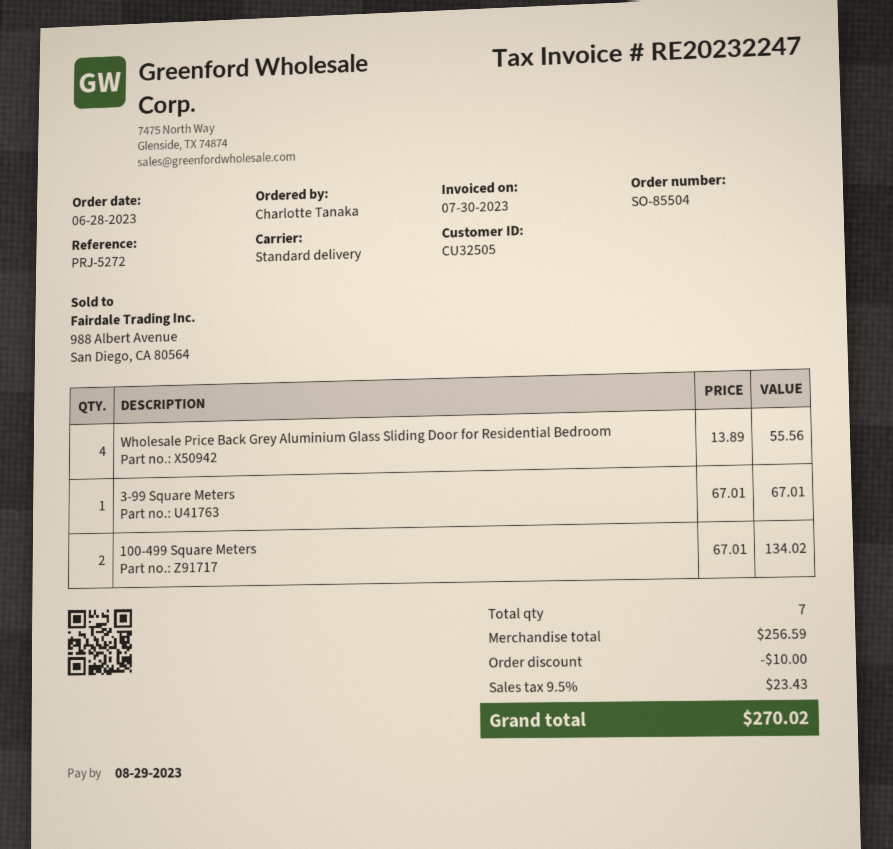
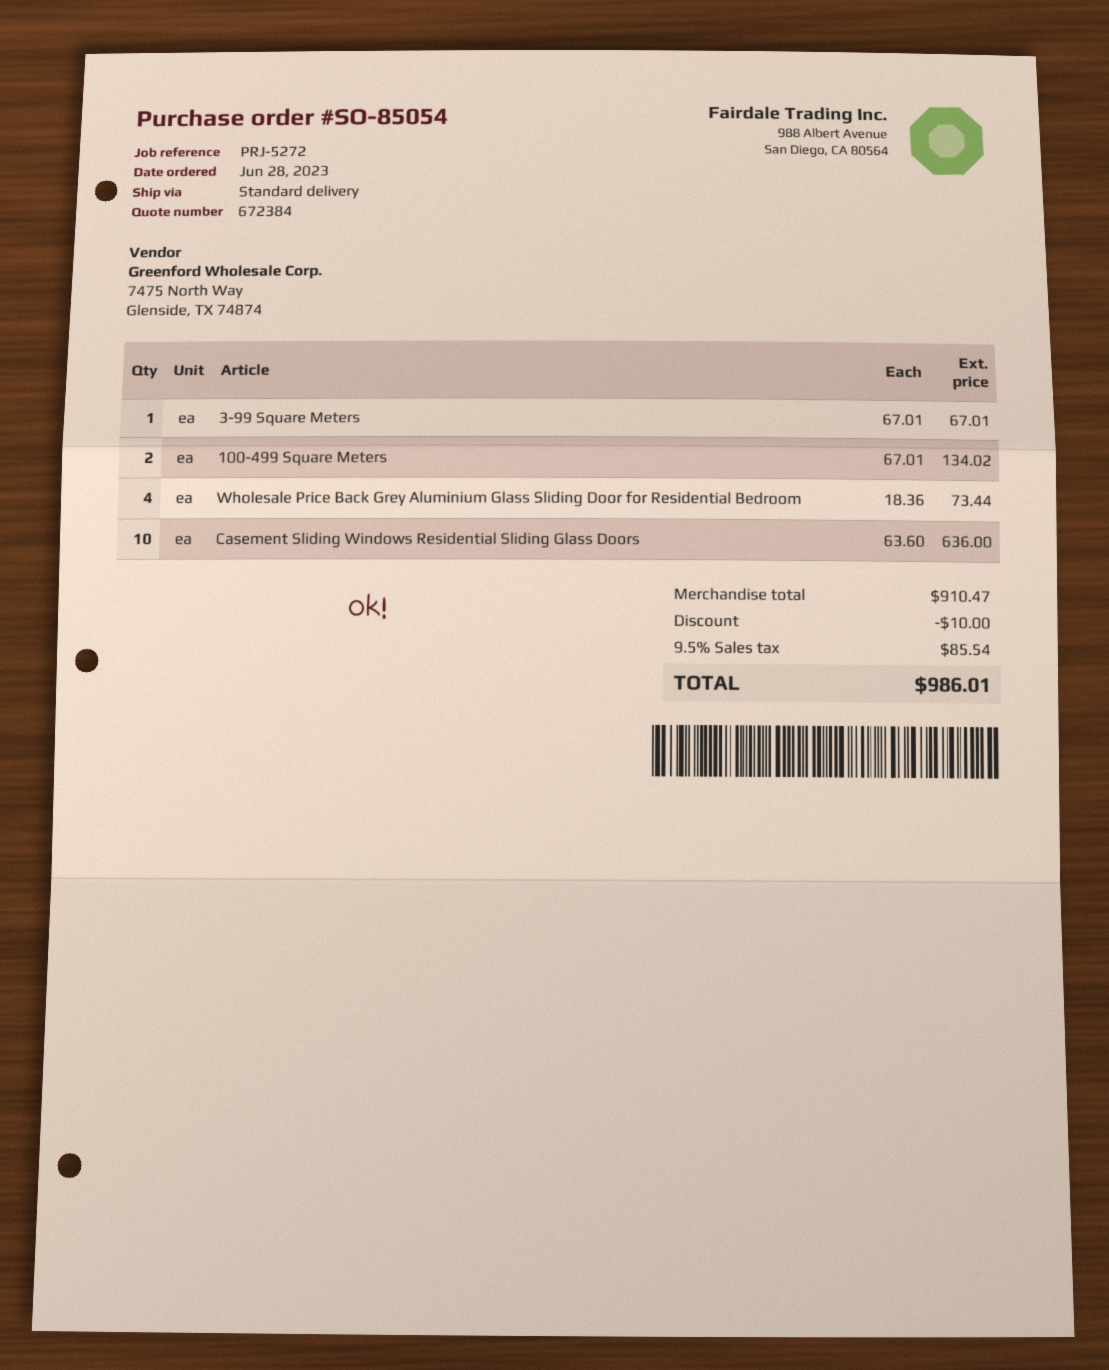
order number: SO-85504 -> SO-85054
Wholesale Price Back Grey Aluminium Glass Sliding Door for Residential Bedroom: 4 x 13.89 = 55.56 -> 4 x 18.36 = 73.44
Casement Sliding Windows Residential Sliding Glass Doors: none -> 10 x 63.60 = 636.00
subtotal: 256.59 -> 910.47
tax: 9.5% = 23.43 -> 9.5% = 85.54
total: 270.02 -> 986.01

